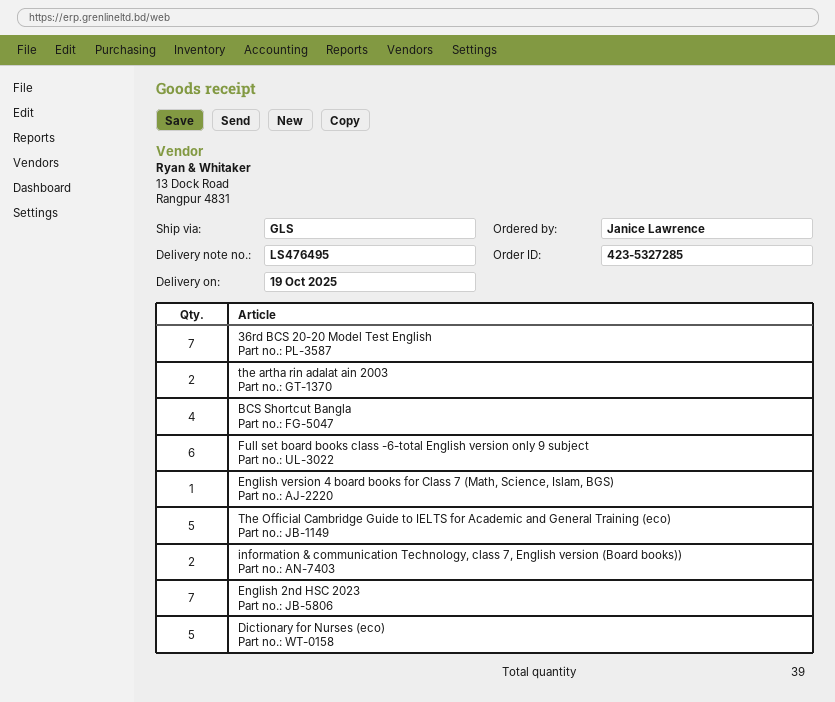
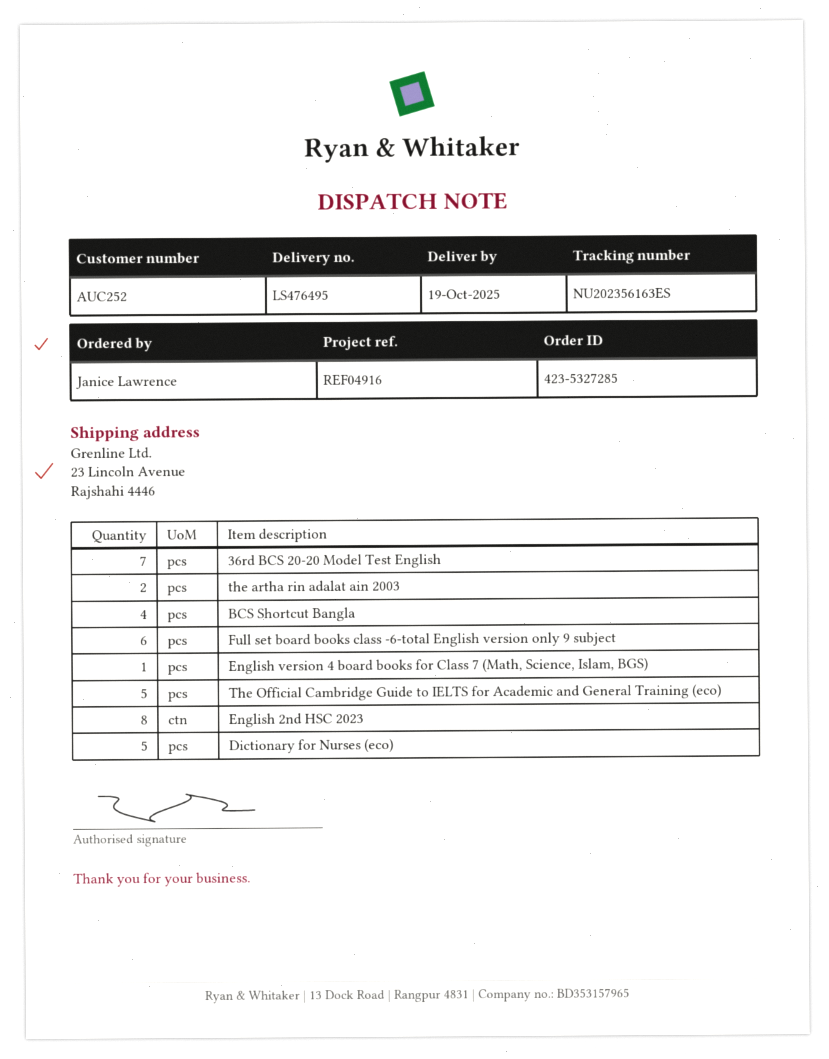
information & communication Technology, class 7, English version (Board books)): 2 -> none
English 2nd HSC 2023: 7 -> 8

